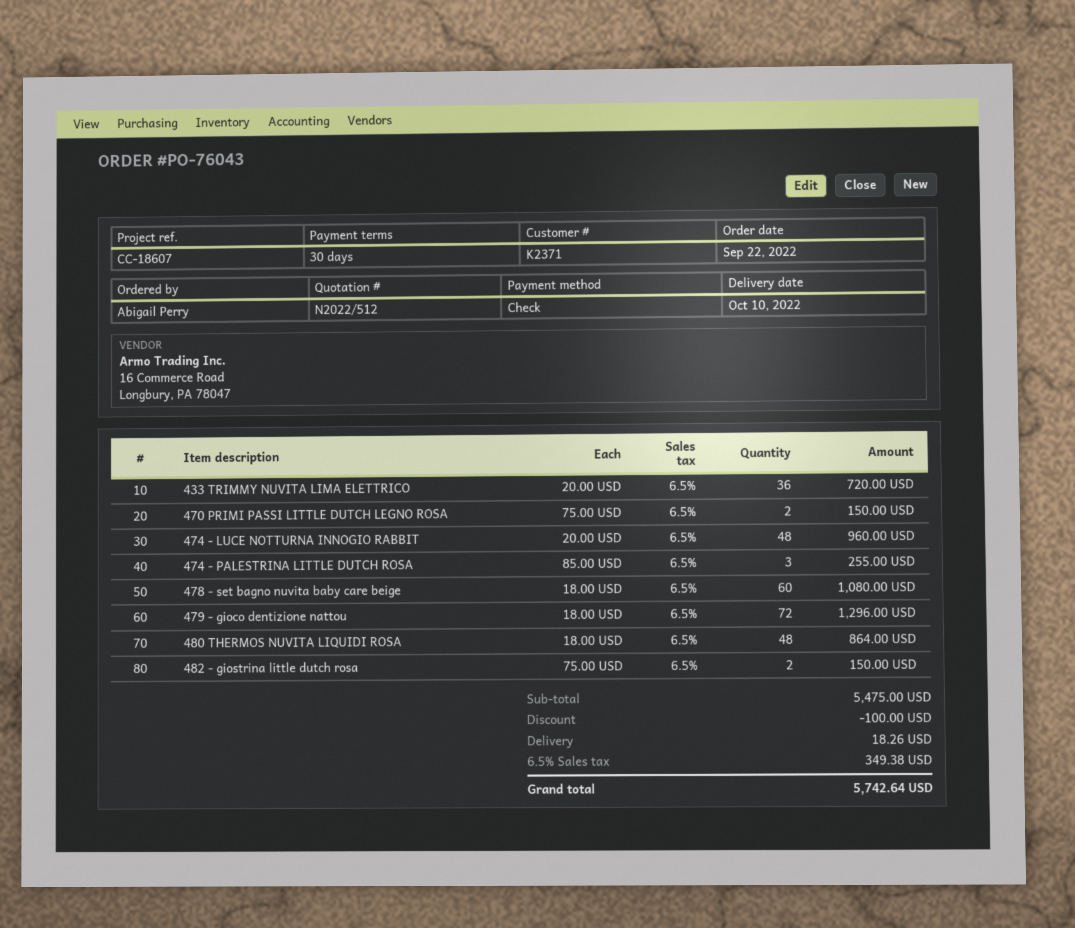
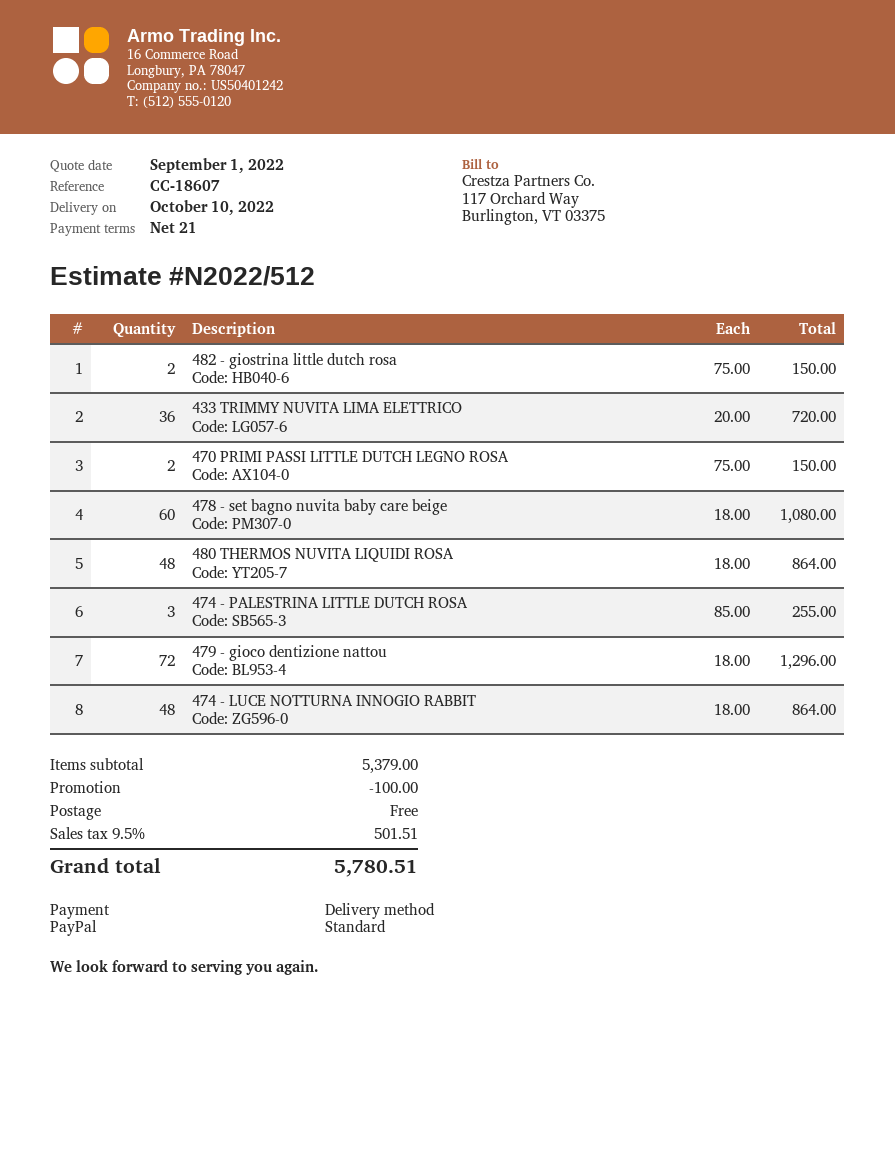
payment terms: 30 days -> 21 days
payment method: cheque -> PayPal
474 - LUCE NOTTURNA INNOGIO RABBIT: 48 x 20.00 = 960.00 -> 48 x 18.00 = 864.00
subtotal: 5475.00 -> 5379.00
shipping: 18.26 -> 0.00
tax: 6.5% = 349.38 -> 9.5% = 501.51
total: 5742.64 -> 5780.51

